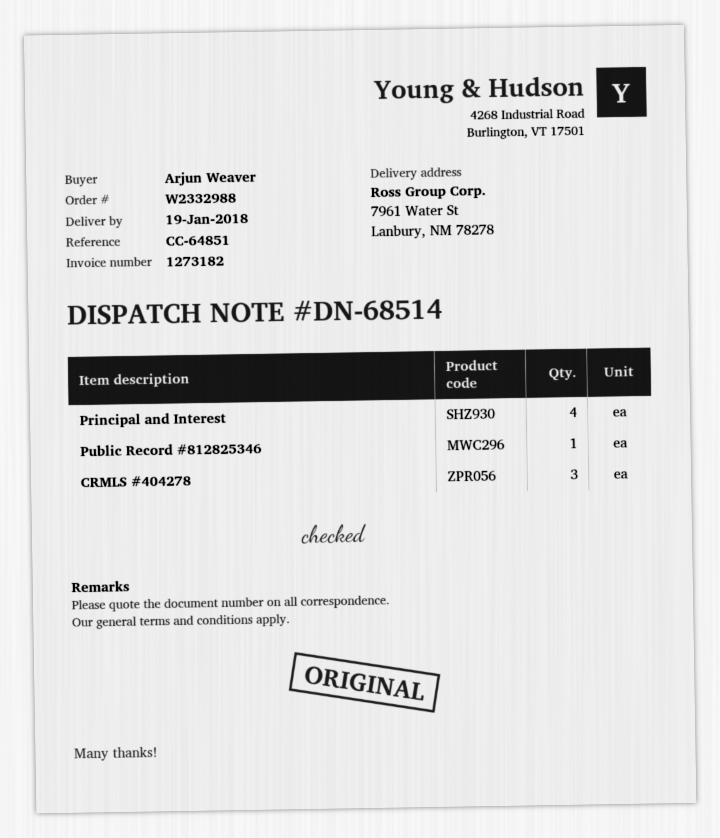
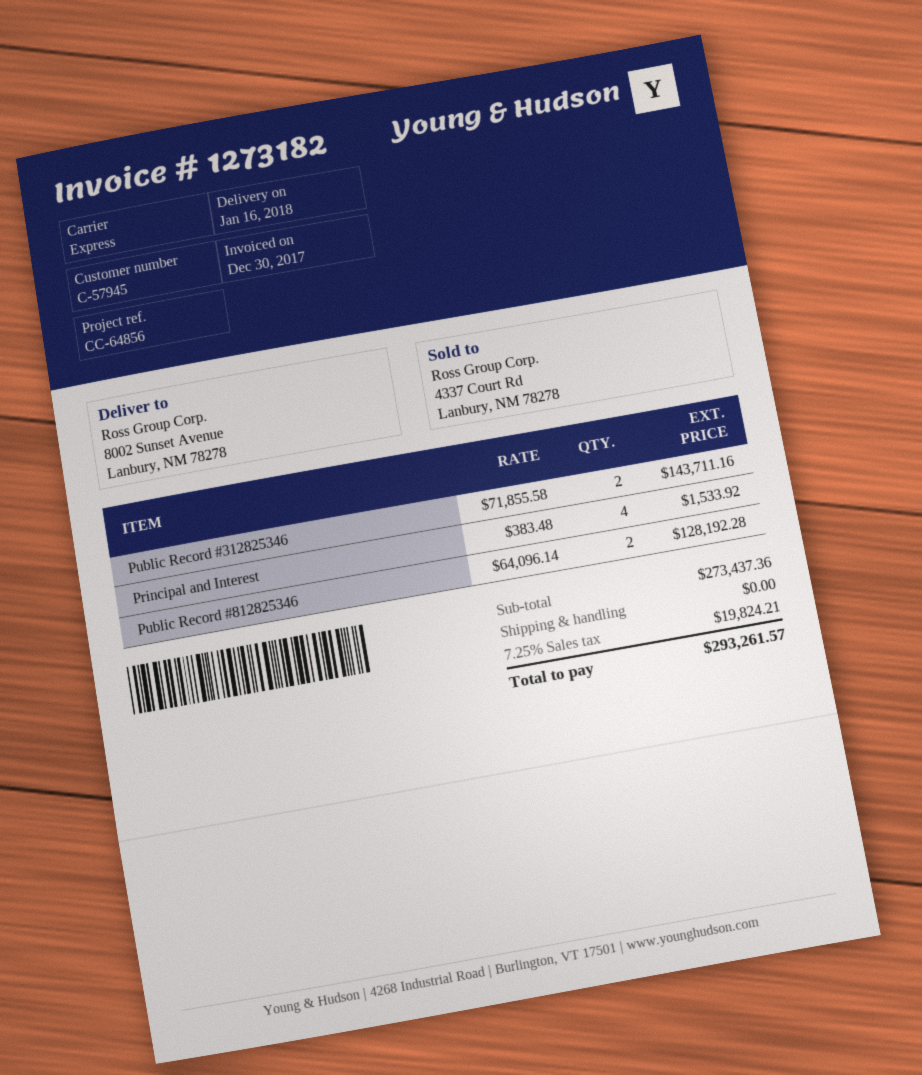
delivery date: 2018-01-19 -> 2018-01-16
reference: CC-64851 -> CC-64856
ship to: 7961 Water St, Lanbury, NM 78278 -> 8002 Sunset Avenue, Lanbury, NM 78278
Public Record #812825346: 1 -> 2
CRMLS #404278: 3 -> none
Public Record #312825346: none -> 2

